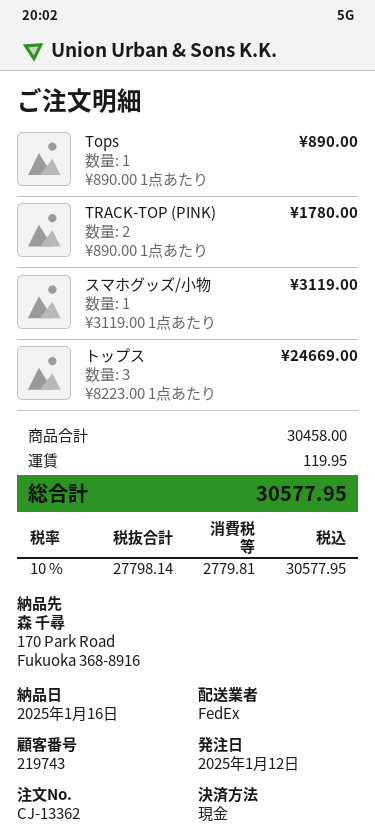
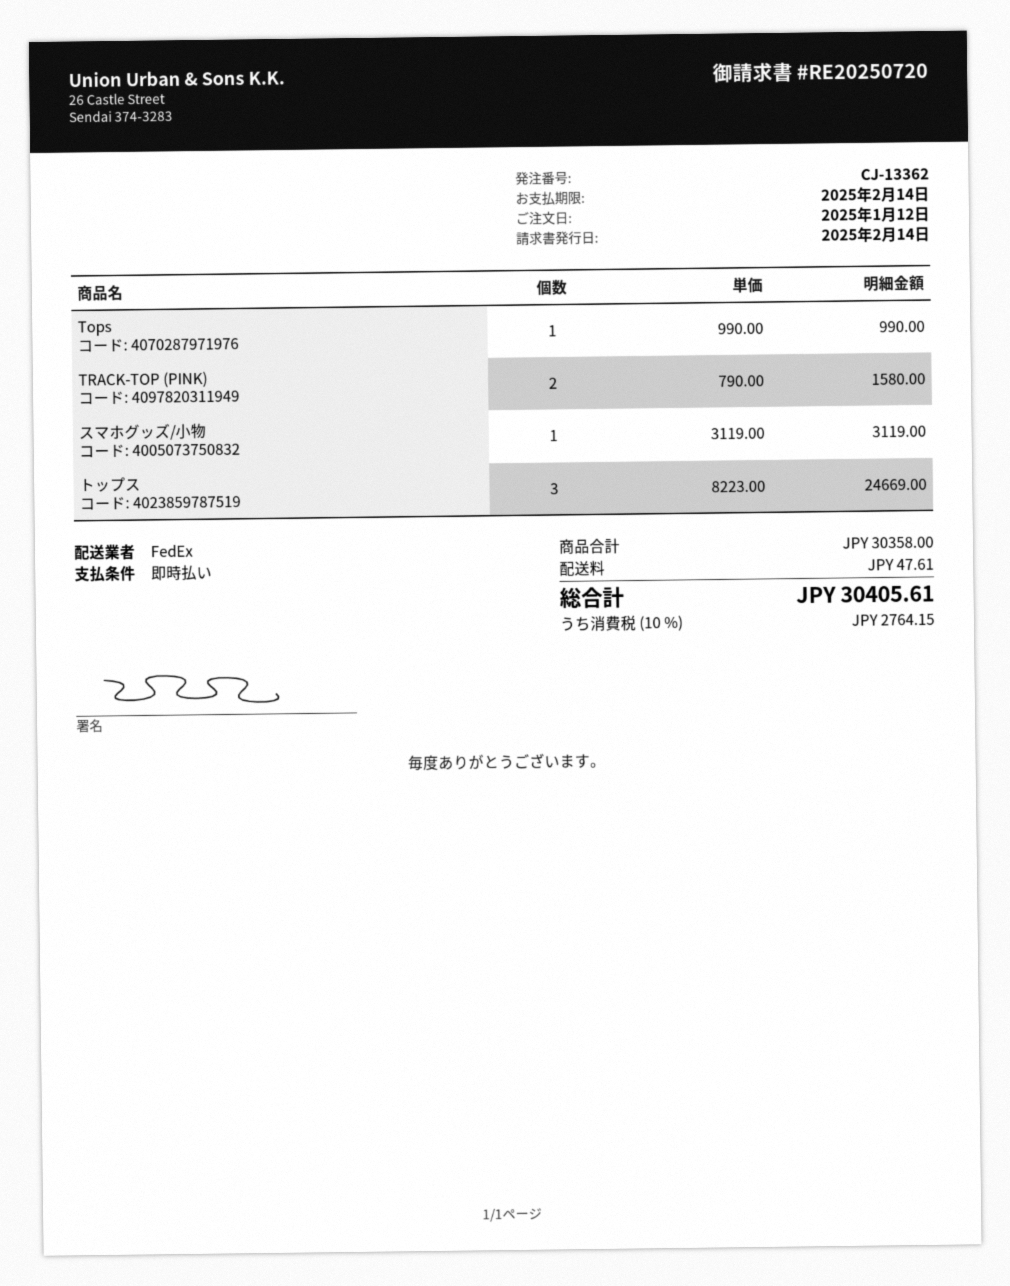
Tops: 1 x 890.00 = 890.00 -> 1 x 990.00 = 990.00
TRACK-TOP (PINK): 2 x 890.00 = 1780.00 -> 2 x 790.00 = 1580.00
subtotal: 30458.00 -> 30358.00
shipping: 119.95 -> 47.61
tax: 10% = 2779.81 -> 10% = 2764.15
total: 30577.95 -> 30405.61

